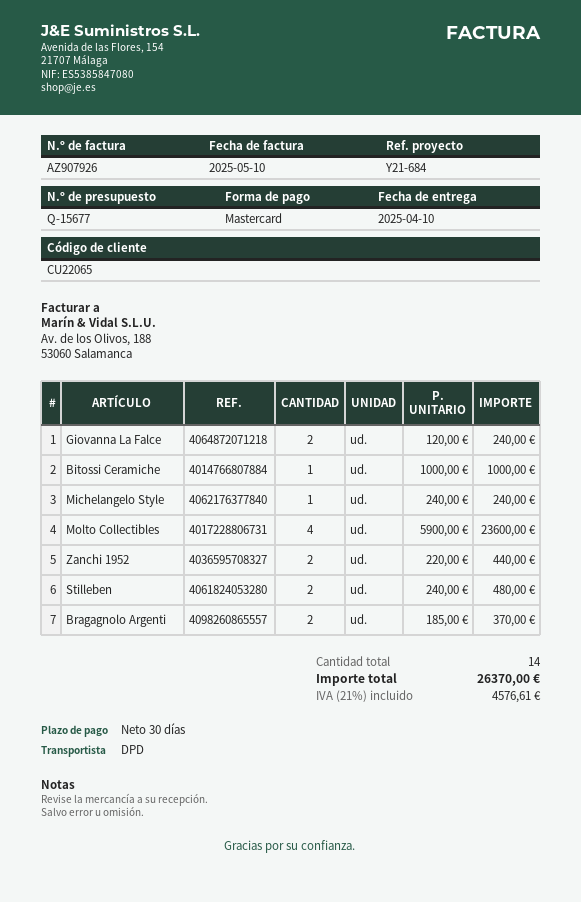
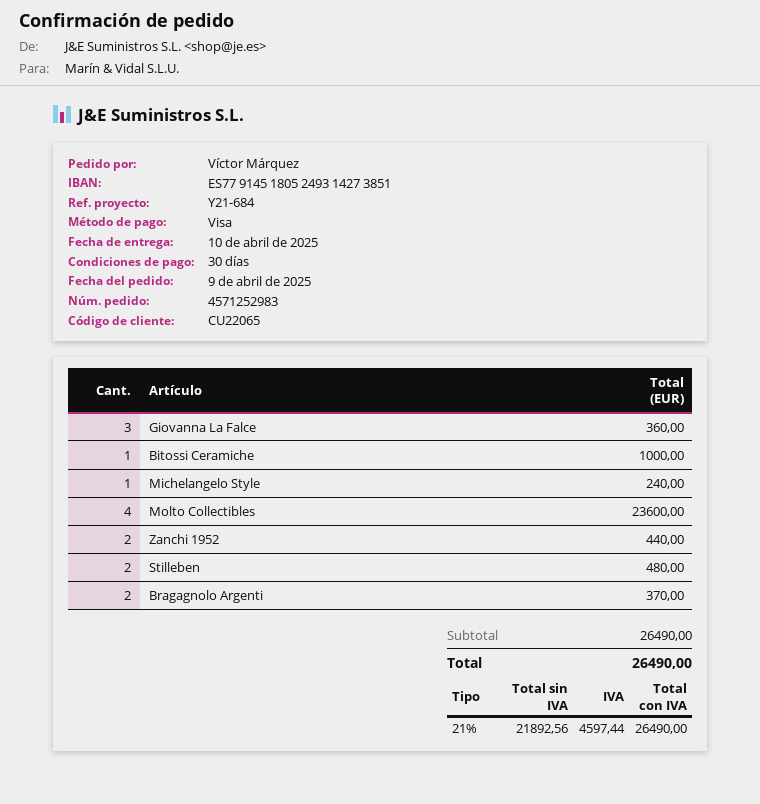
payment method: Mastercard -> Visa
Giovanna La Falce: 2 for 240.00 -> 3 for 360.00
tax: 21% = 4576.61 -> 21% = 4597.44
total: 26370.00 -> 26490.00

